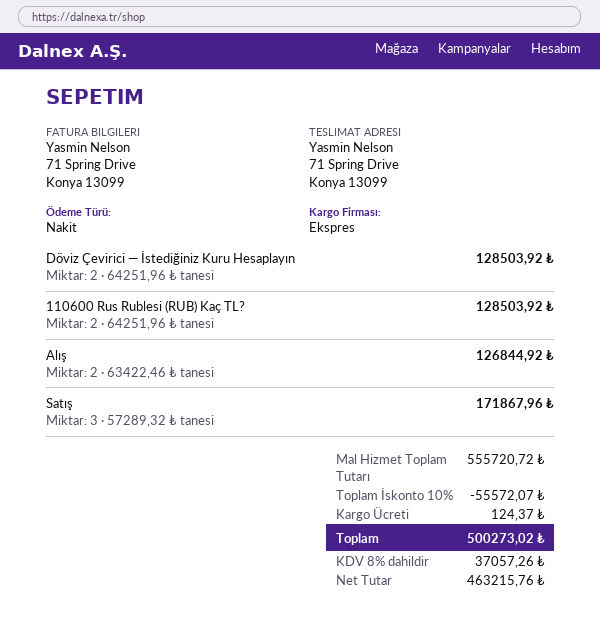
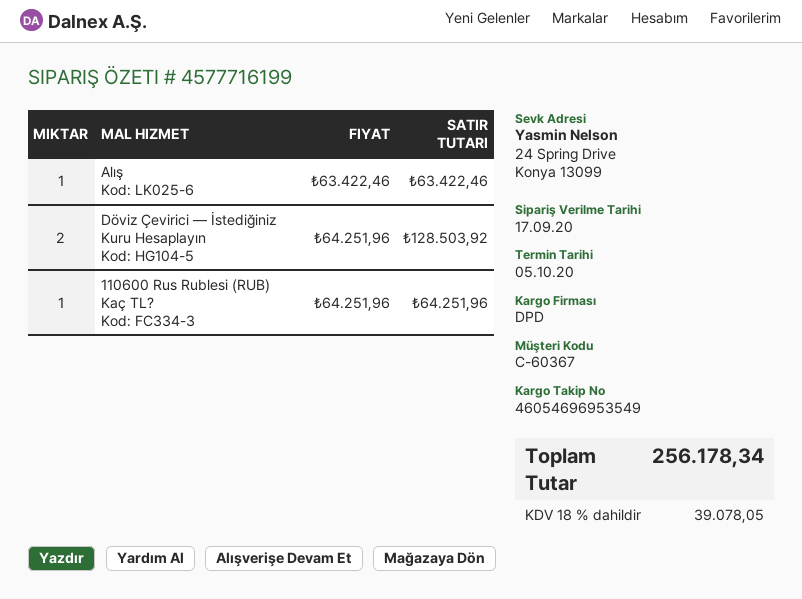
shipping method: express -> DPD
ship to: 71 Spring Drive, Konya 13099 -> 24 Spring Drive, Konya 13099
110600 Rus Rublesi (RUB) Kaç TL?: 2 x 64251.96 = 128503.92 -> 1 x 64251.96 = 64251.96
Alış: 2 x 63422.46 = 126844.92 -> 1 x 63422.46 = 63422.46
Satış: 3 x 57289.32 = 171867.96 -> none
discount: 10% = 55572.07 -> none
shipping: 124.37 -> none
tax: 8% = 37057.26 -> 18% = 39078.05
total: 500273.02 -> 256178.34

